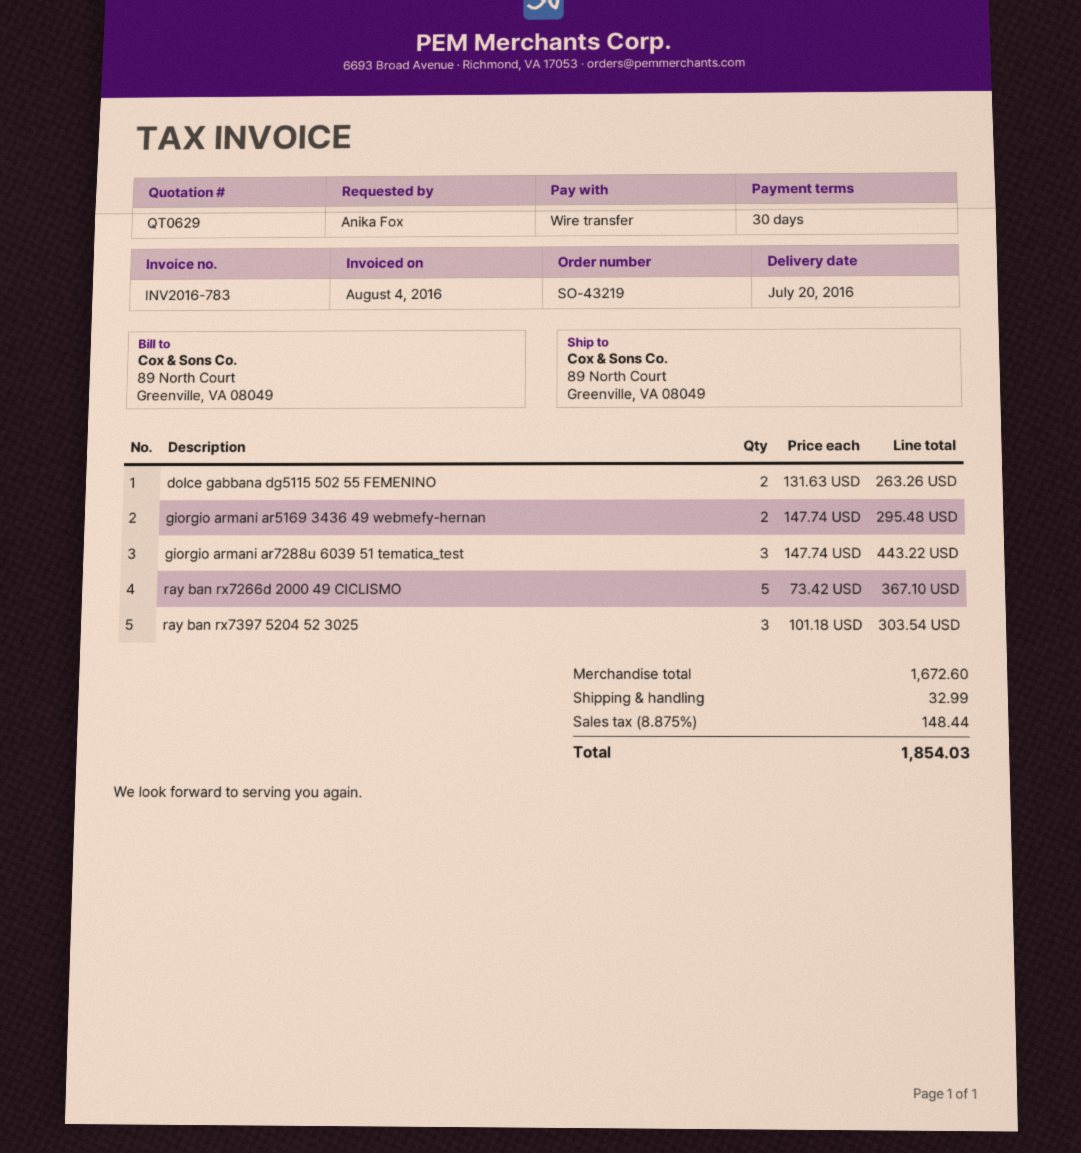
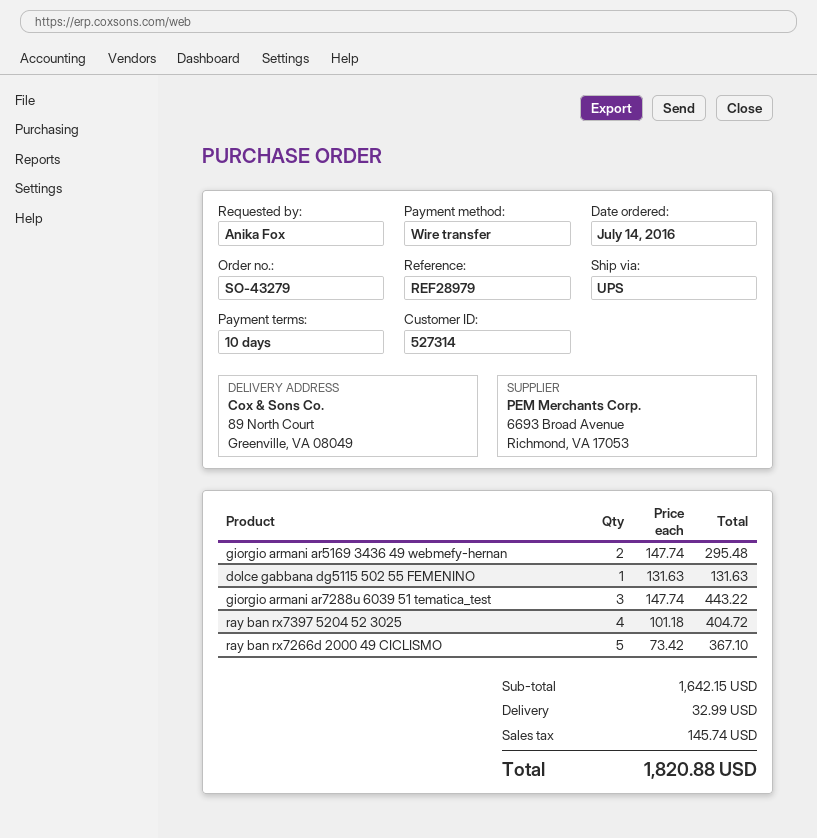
order number: SO-43219 -> SO-43279
payment terms: 30 days -> 10 days
dolce gabbana dg5115 502 55 FEMENINO: 2 x 131.63 = 263.26 -> 1 x 131.63 = 131.63
ray ban rx7397 5204 52 3025: 3 x 101.18 = 303.54 -> 4 x 101.18 = 404.72
subtotal: 1672.60 -> 1642.15
tax: 148.44 -> 145.74
total: 1854.03 -> 1820.88

